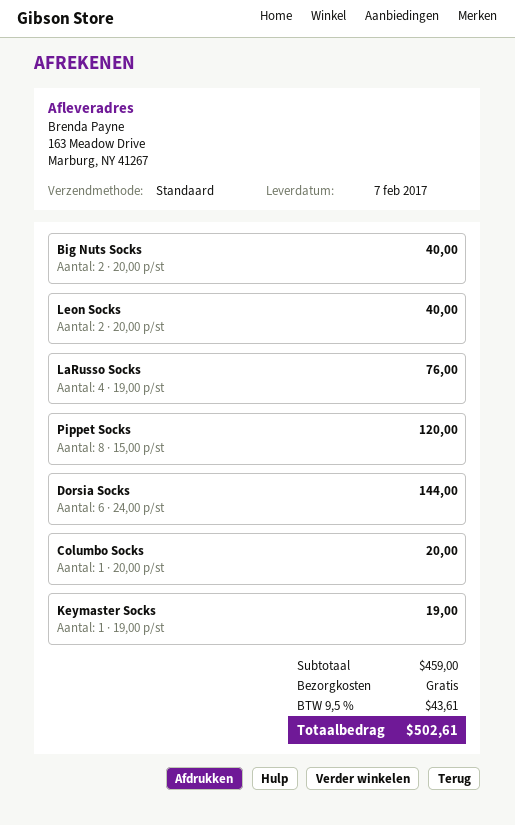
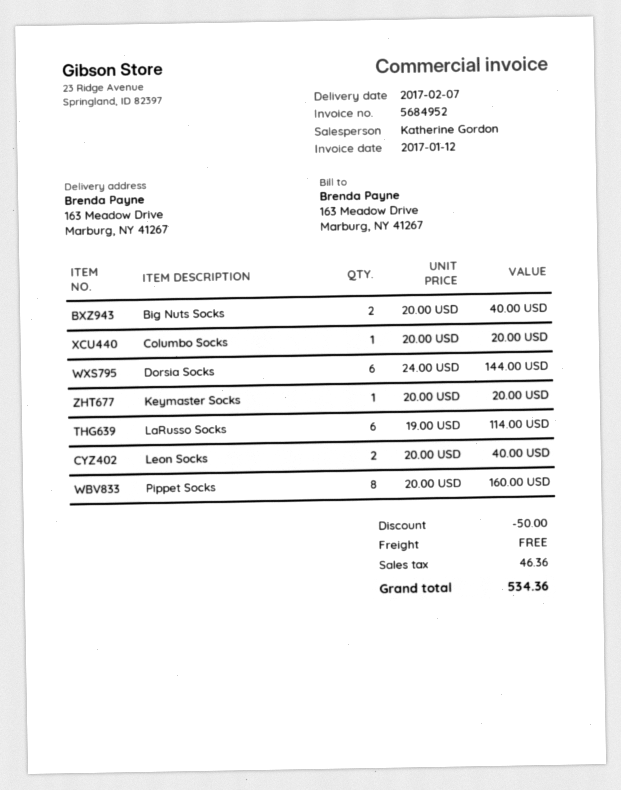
LaRusso Socks: 4 x 19.00 = 76.00 -> 6 x 19.00 = 114.00
Pippet Socks: 8 x 15.00 = 120.00 -> 8 x 20.00 = 160.00
Keymaster Socks: 1 x 19.00 = 19.00 -> 1 x 20.00 = 20.00
discount: none -> 50.00
tax: 43.61 -> 46.36
total: 502.61 -> 534.36

